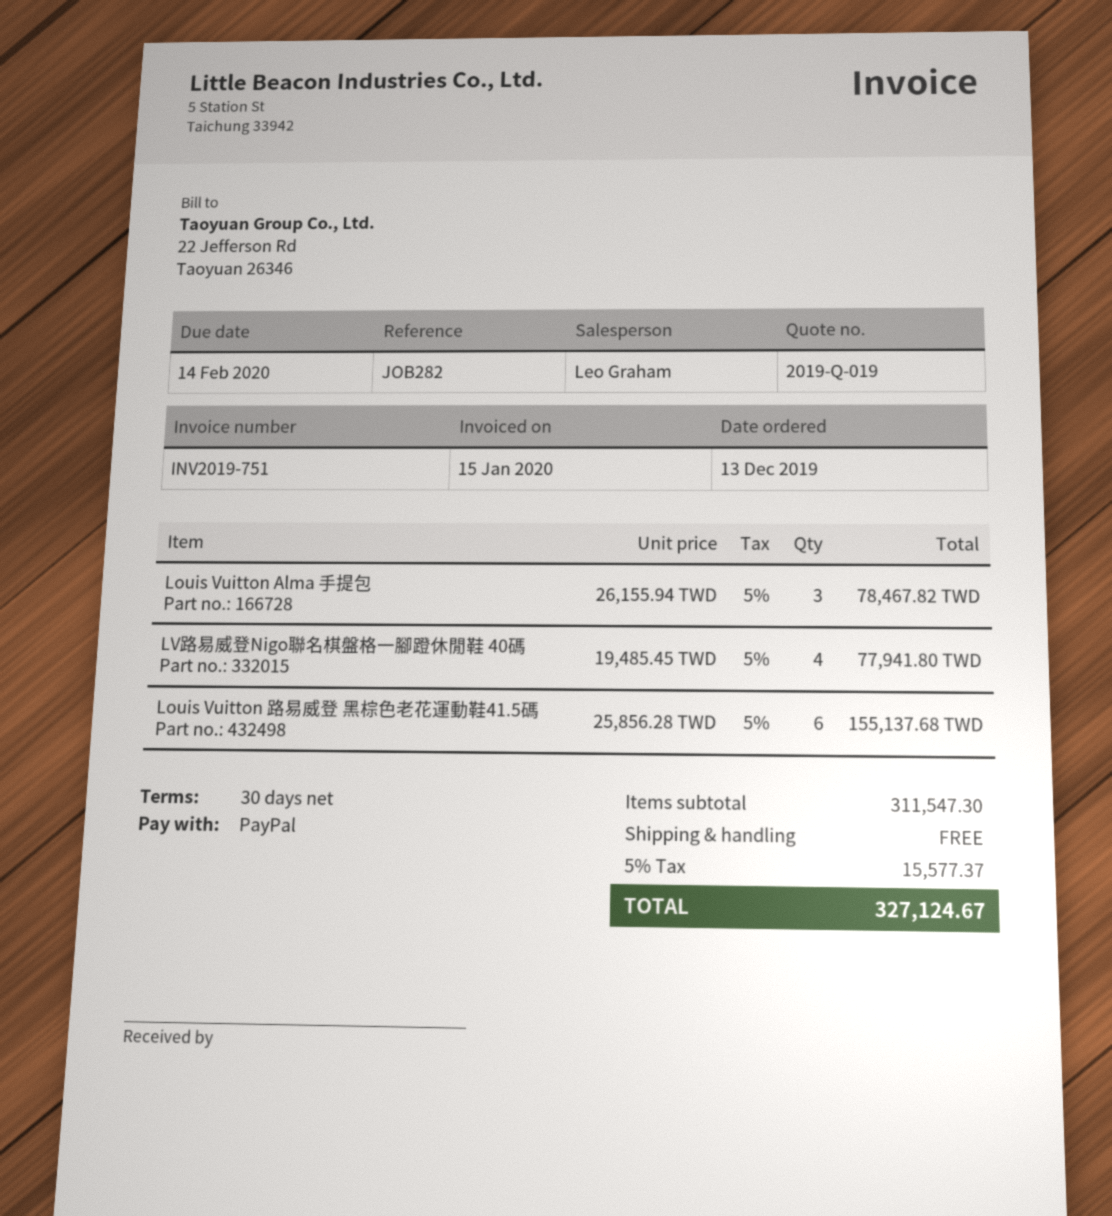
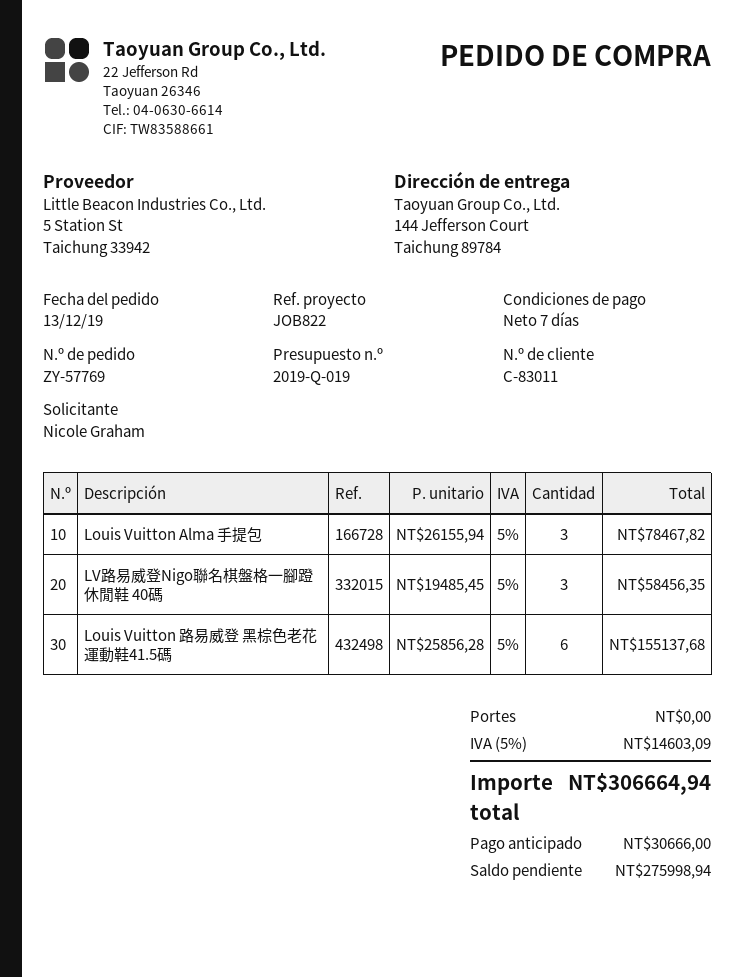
payment terms: 30 days -> 7 days
reference: JOB282 -> JOB822
LV路易威登Nigo聯名棋盤格一腳蹬休閒鞋 40碼: 4 x 19485.45 = 77941.80 -> 3 x 19485.45 = 58456.35
tax: 5% = 15577.37 -> 5% = 14603.09
total: 327124.67 -> 306664.94

